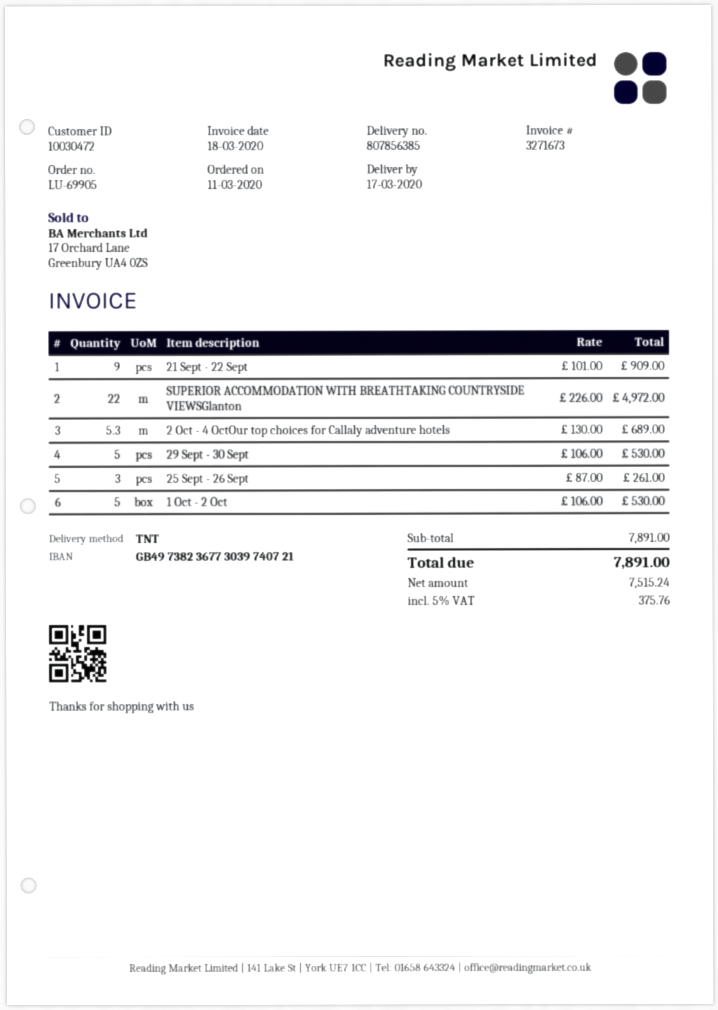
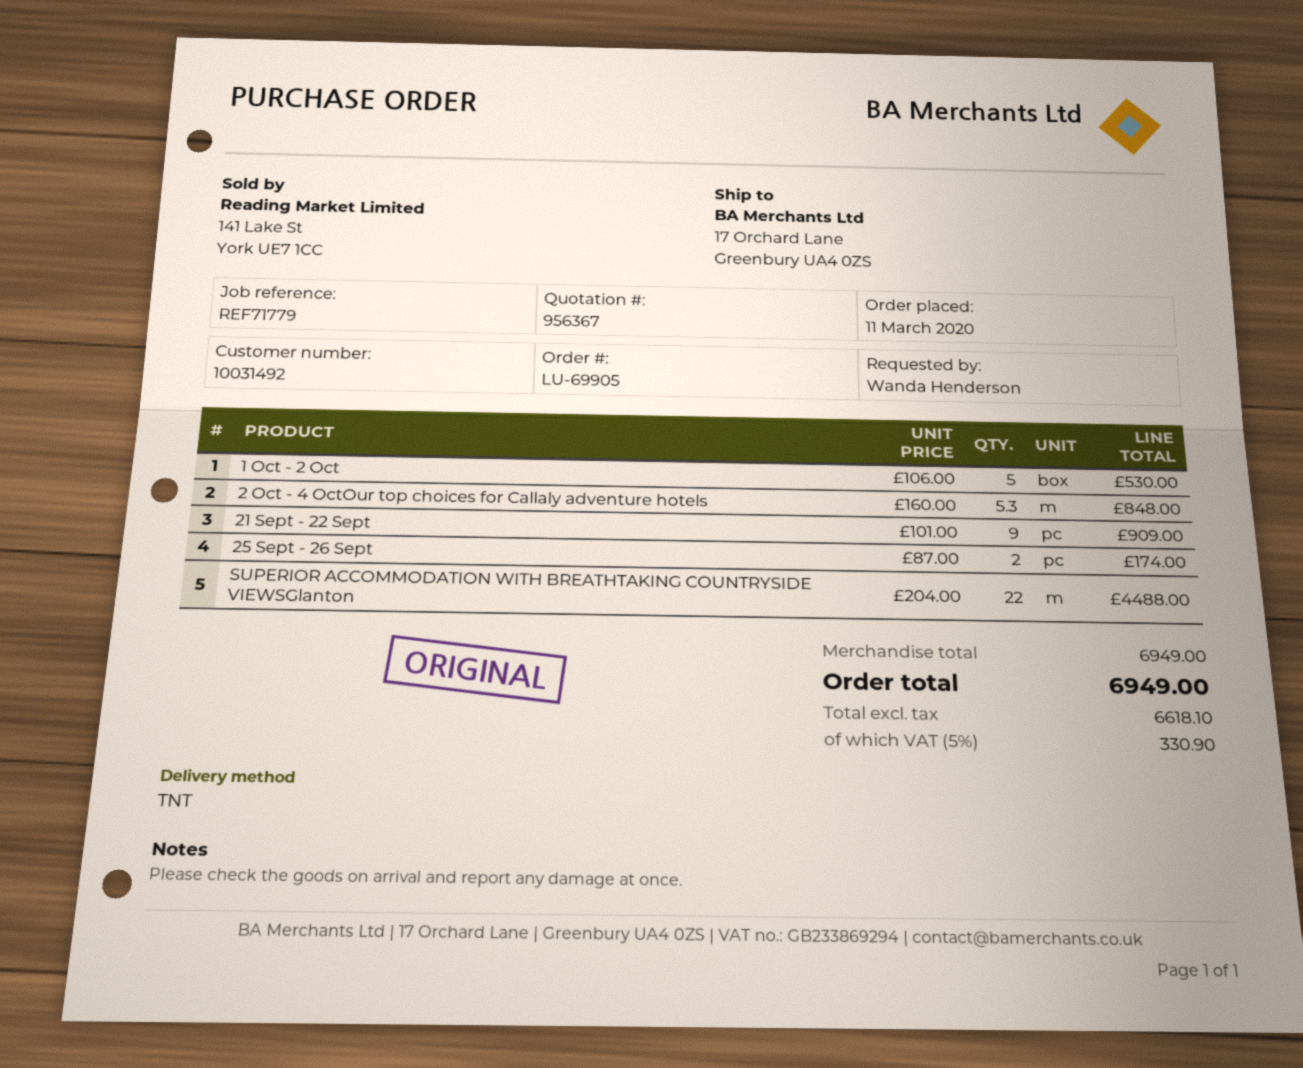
customer number: 10030472 -> 10031492
SUPERIOR ACCOMMODATION WITH BREATHTAKING COUNTRYSIDE VIEWSGlanton: 22 x 226.00 = 4972.00 -> 22 x 204.00 = 4488.00
2 Oct - 4 OctOur top choices for Callaly adventure hotels: 5.3 x 130.00 = 689.00 -> 5.3 x 160.00 = 848.00
29 Sept - 30 Sept: 5 x 106.00 = 530.00 -> none
25 Sept - 26 Sept: 3 x 87.00 = 261.00 -> 2 x 87.00 = 174.00
subtotal: 7891.00 -> 6949.00
net: 7515.24 -> 6618.10
tax: 5% = 375.76 -> 5% = 330.90
total: 7891.00 -> 6949.00

